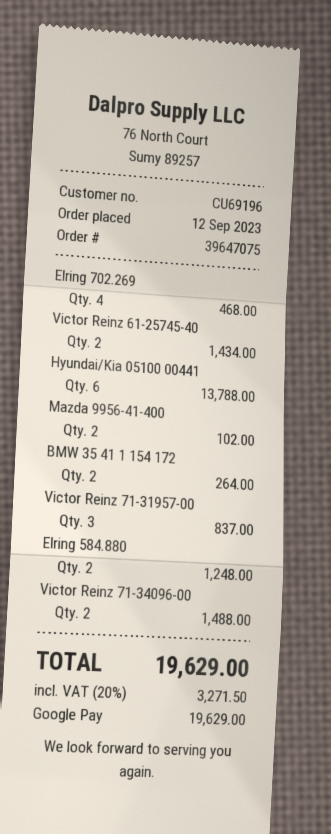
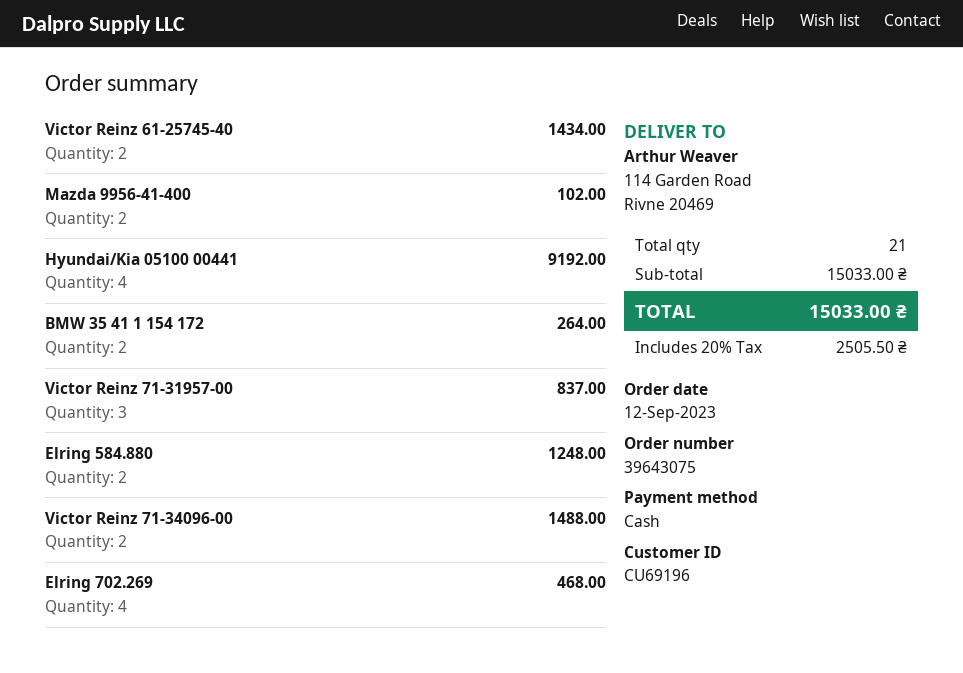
order number: 39647075 -> 39643075
payment method: Google Pay -> cash
Hyundai/Kia 05100 00441: 6 for 13788.00 -> 4 for 9192.00
tax: 20% = 3271.50 -> 20% = 2505.50
total: 19629.00 -> 15033.00

